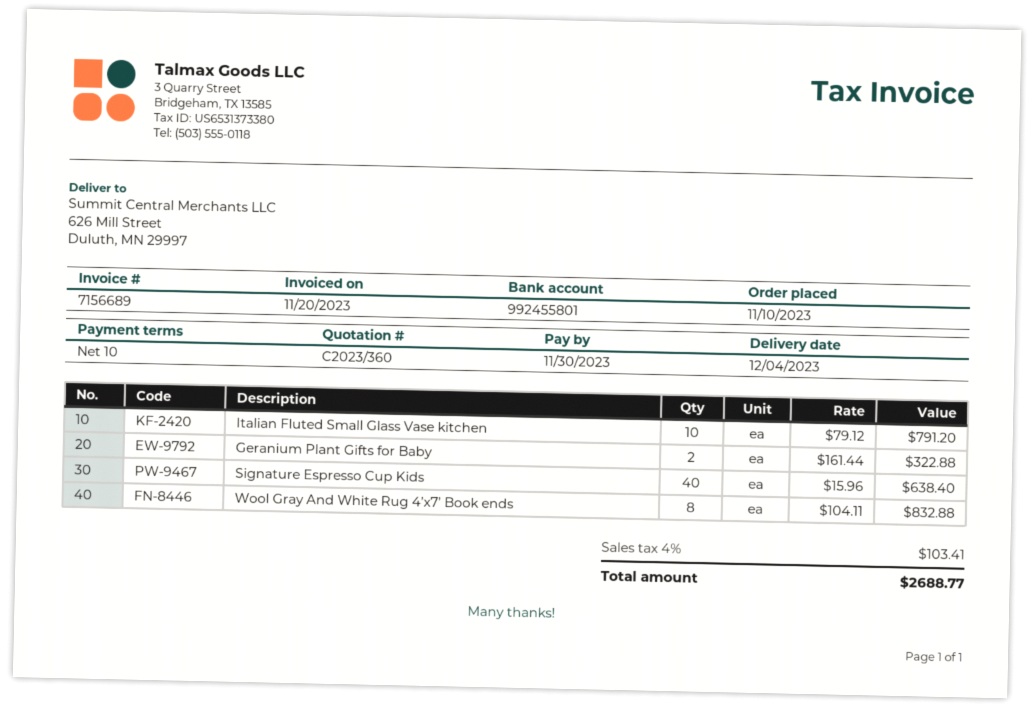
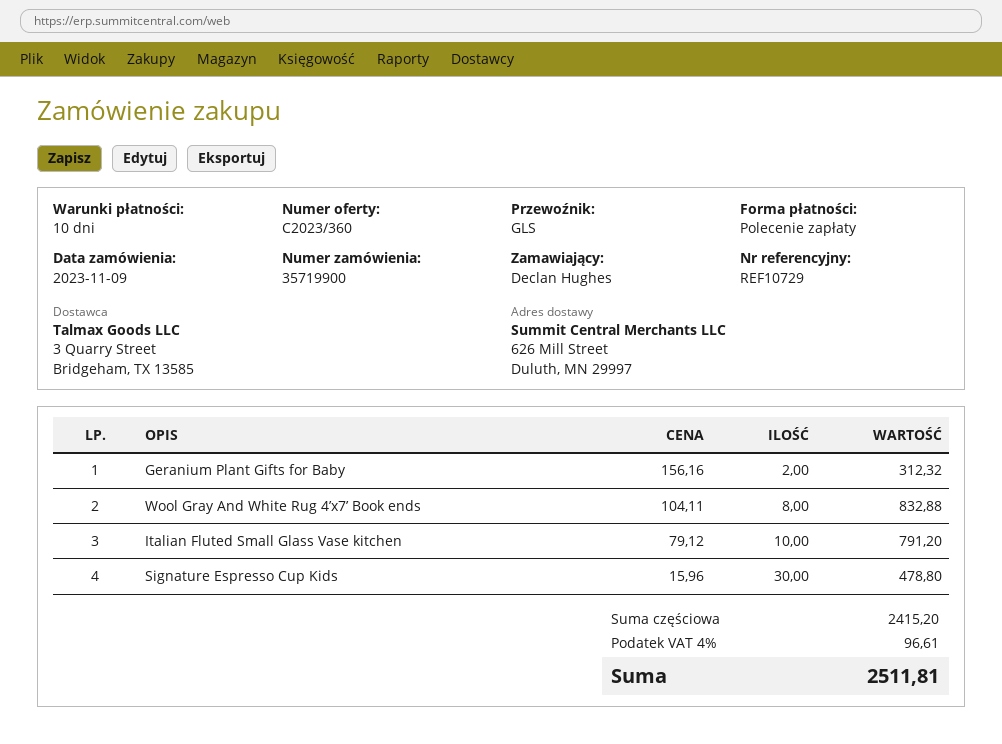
order date: 2023-11-10 -> 2023-11-09
Geranium Plant Gifts for Baby: 2 x 161.44 = 322.88 -> 2 x 156.16 = 312.32
Signature Espresso Cup Kids: 40 x 15.96 = 638.40 -> 30 x 15.96 = 478.80
tax: 4% = 103.41 -> 4% = 96.61
total: 2688.77 -> 2511.81

